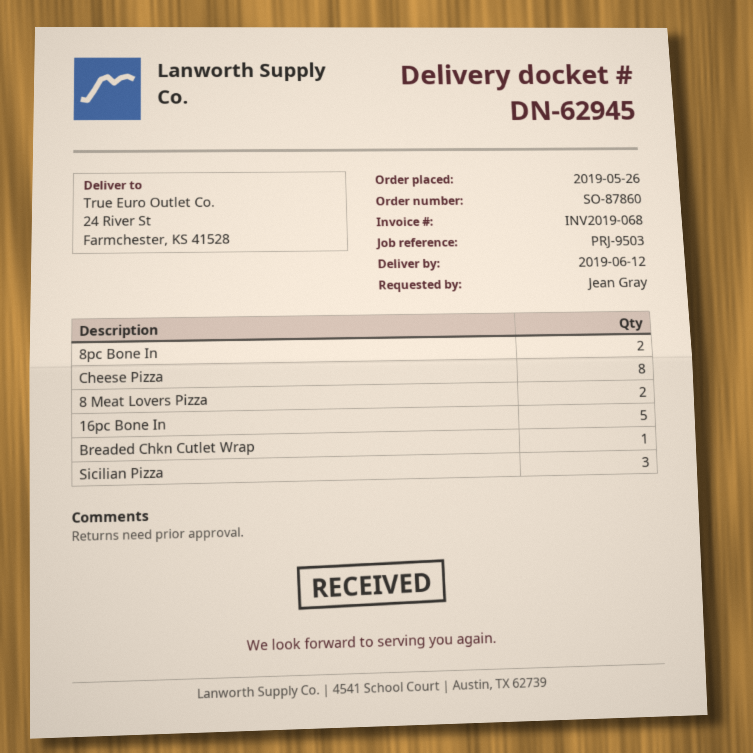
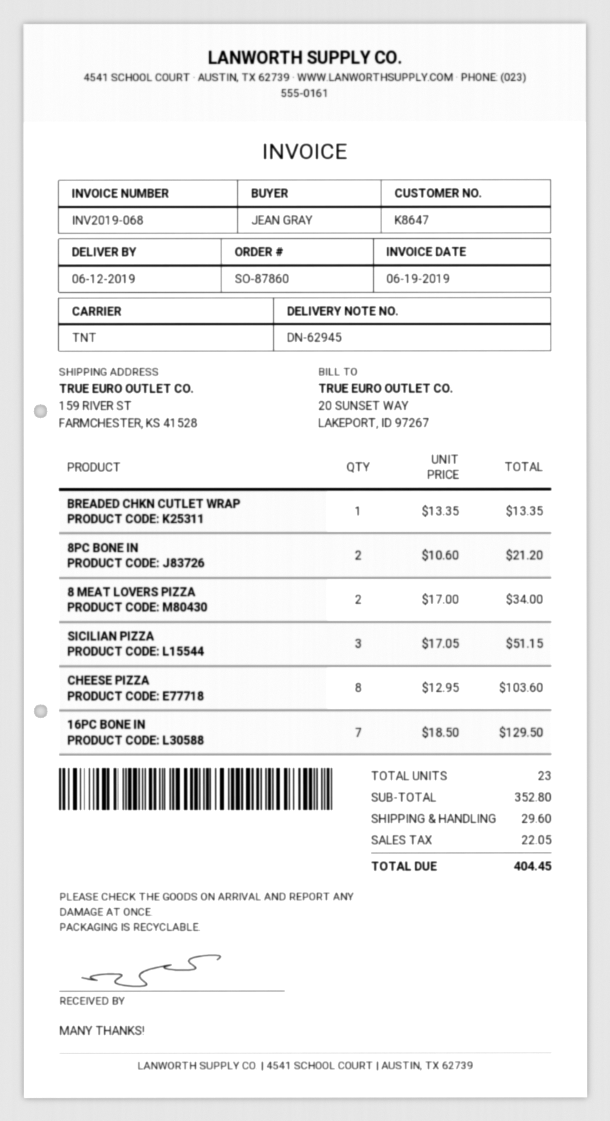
ship to: 24 River St, Farmchester, KS 41528 -> 159 RIVER ST, FARMCHESTER, KS 41528
16pc Bone In: 5 -> 7

